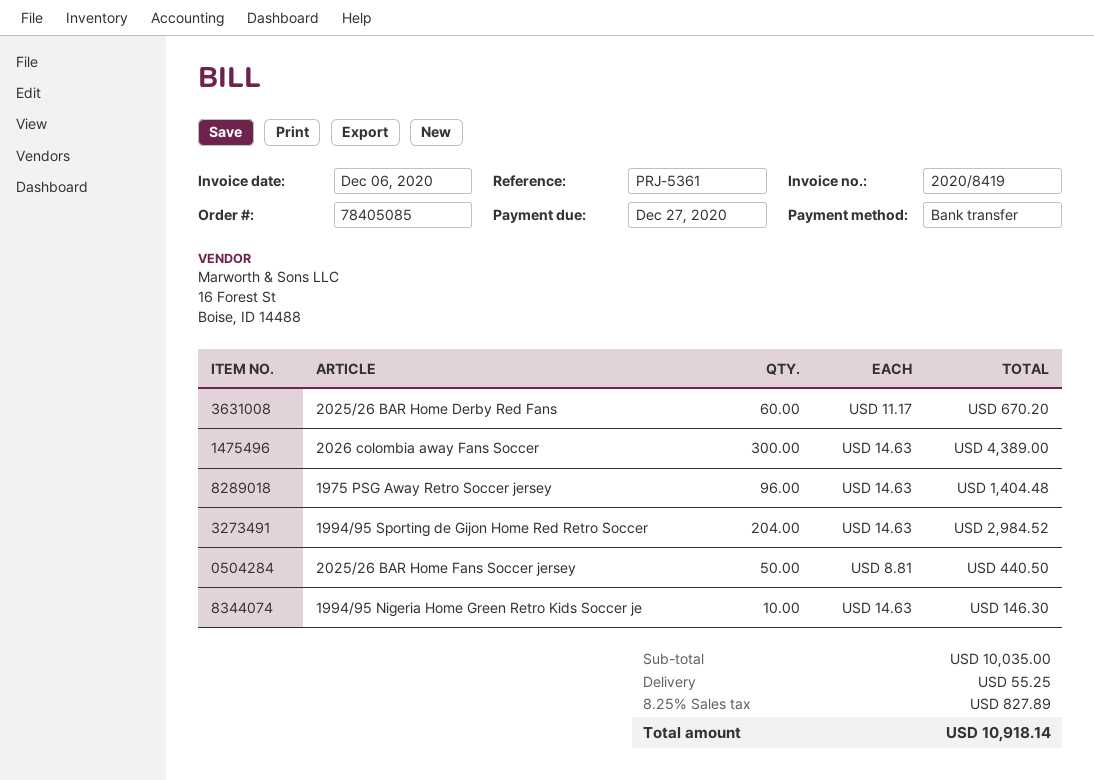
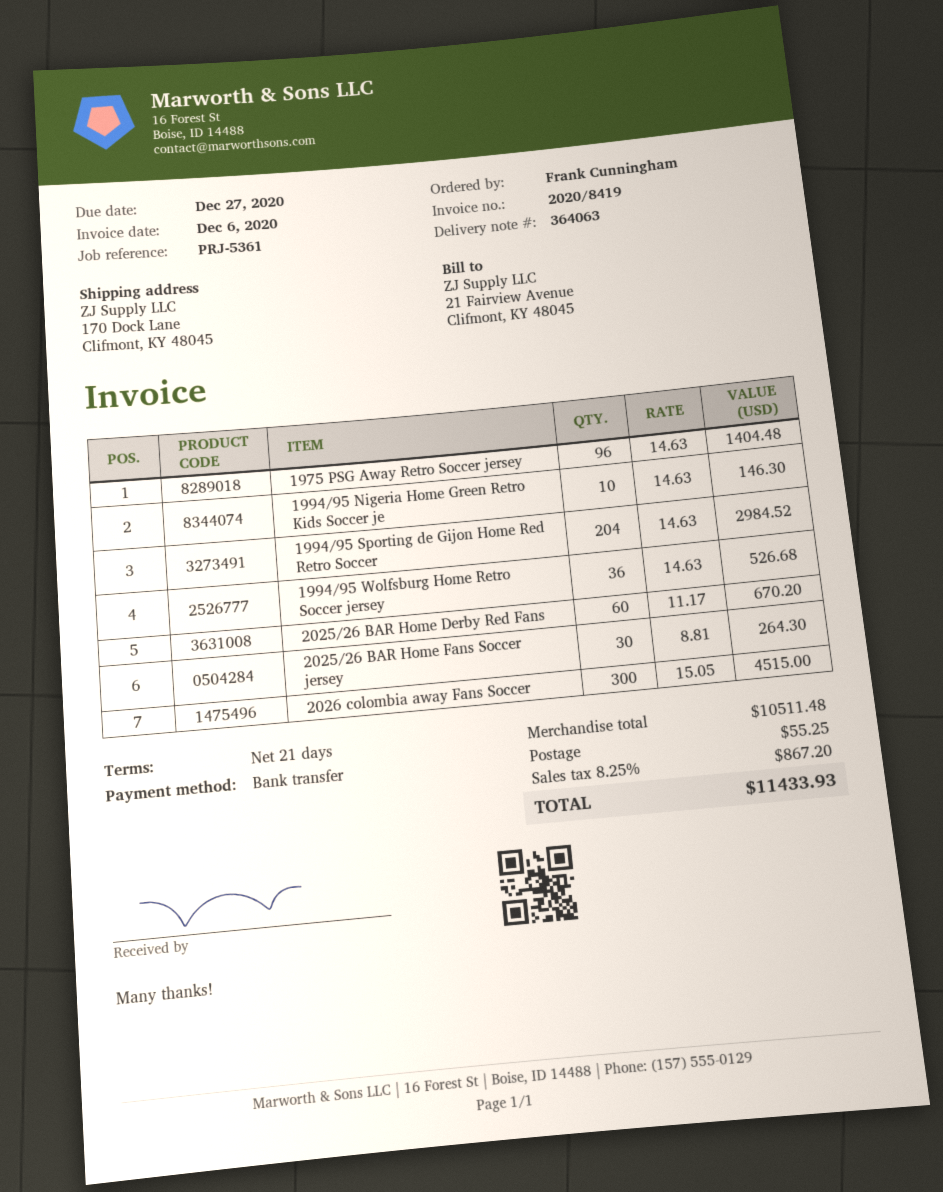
2026 colombia away Fans Soccer: 300 x 14.63 = 4389.00 -> 300 x 15.05 = 4515.00
2025/26 BAR Home Fans Soccer jersey: 50 x 8.81 = 440.50 -> 30 x 8.81 = 264.30
1994/95 Wolfsburg Home Retro Soccer jersey: none -> 36 x 14.63 = 526.68
subtotal: 10035.00 -> 10511.48
tax: 8.25% = 827.89 -> 8.25% = 867.20
total: 10918.14 -> 11433.93

